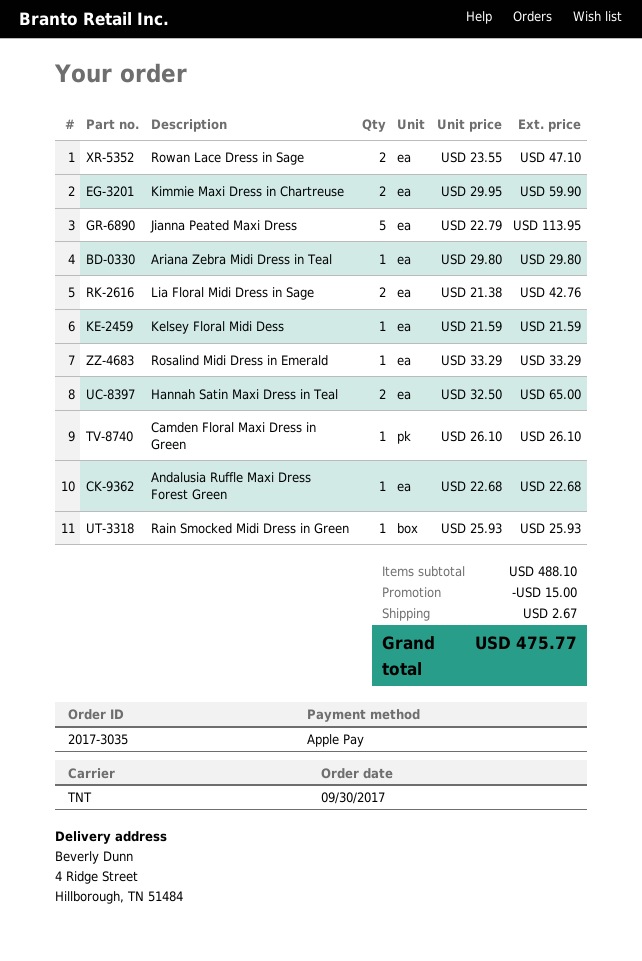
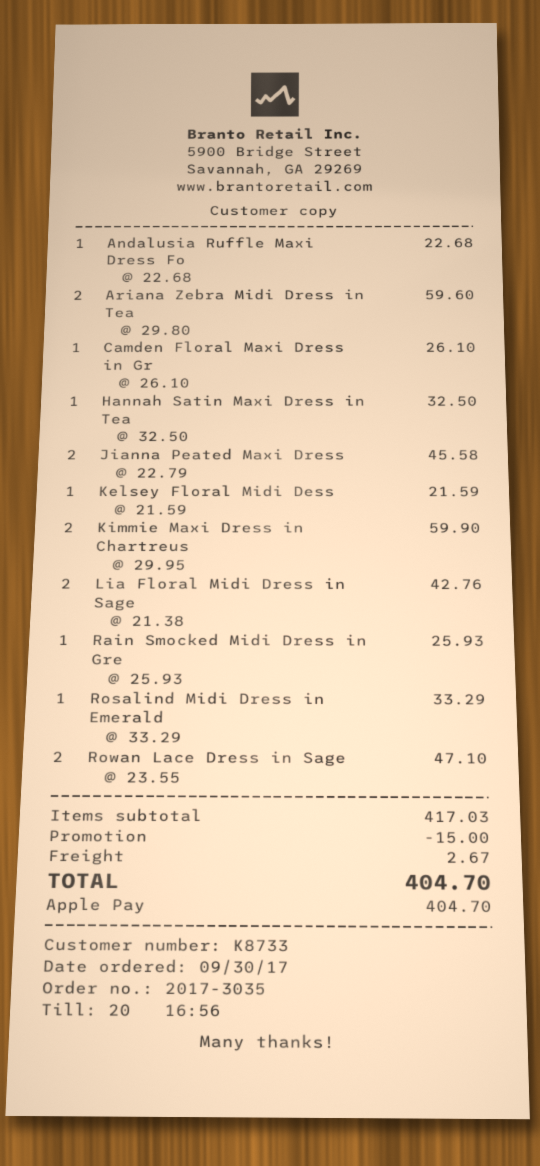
Jianna Peated Maxi Dress: 5 x 22.79 = 113.95 -> 2 x 22.79 = 45.58
Ariana Zebra Midi Dress in Teal: 1 x 29.80 = 29.80 -> 2 x 29.80 = 59.60
Hannah Satin Maxi Dress in Teal: 2 x 32.50 = 65.00 -> 1 x 32.50 = 32.50
subtotal: 488.10 -> 417.03
total: 475.77 -> 404.70

